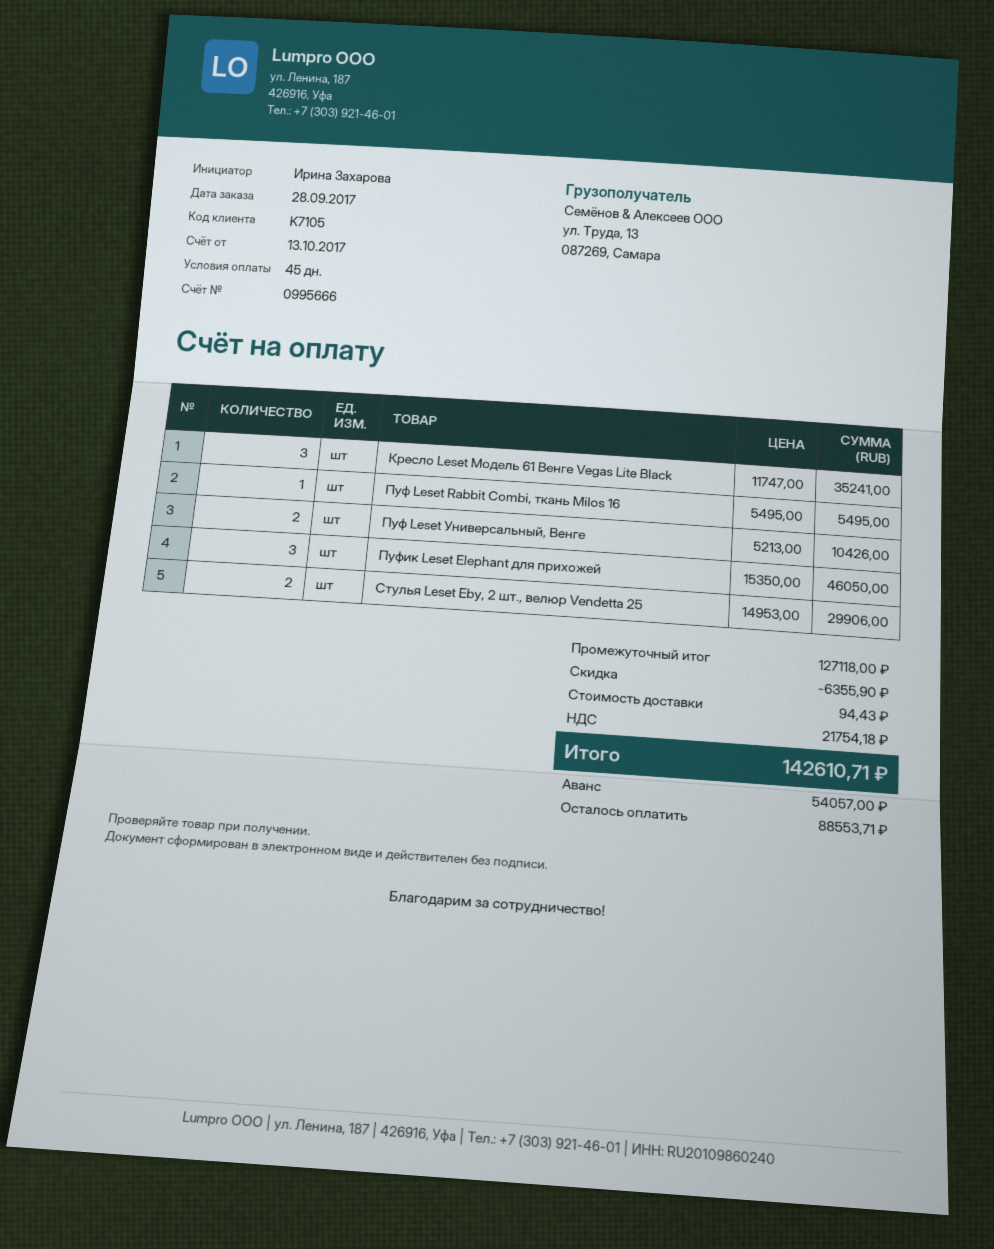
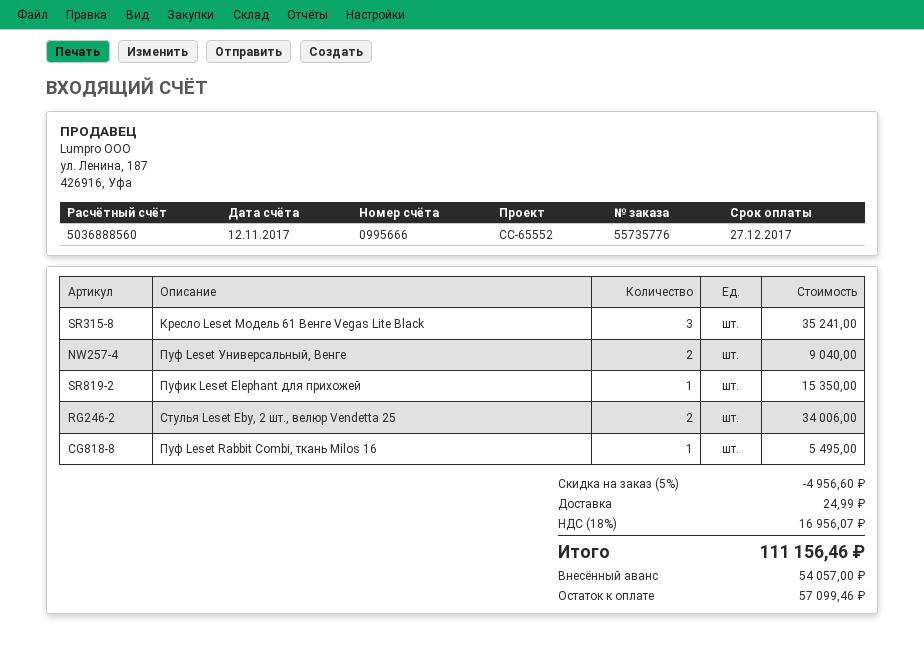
invoice date: 2017-10-13 -> 2017-11-12
Пуф Leset Универсальный, Венге: 2 for 10426.00 -> 2 for 9040.00
Пуфик Leset Elephant для прихожей: 3 for 46050.00 -> 1 for 15350.00
Стулья Leset Eby, 2 шт., велюр Vendetta 25: 2 for 29906.00 -> 2 for 34006.00
discount: 6355.90 -> 4956.60
shipping: 94.43 -> 24.99
tax: 21754.18 -> 16956.07
total: 142610.71 -> 111156.46
balance: 88553.71 -> 57099.46

